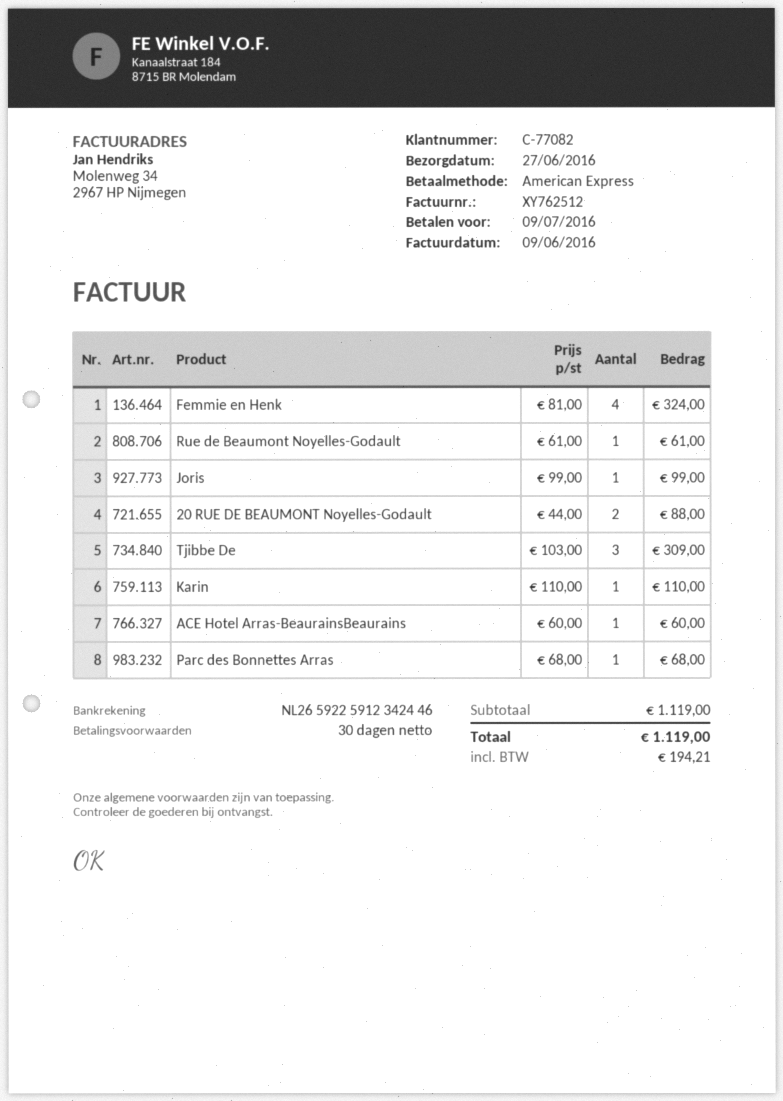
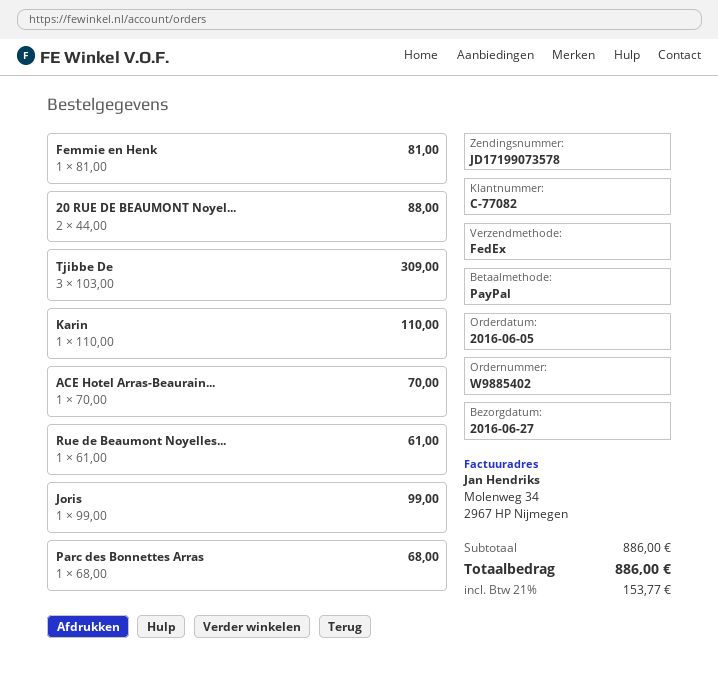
payment method: American Express -> PayPal
Femmie en Henk: 4 x 81.00 = 324.00 -> 1 x 81.00 = 81.00
ACE Hotel Arras-BeaurainsBeaurains: 1 x 60.00 = 60.00 -> 1 x 70.00 = 70.00
subtotal: 1119.00 -> 886.00
tax: 194.21 -> 153.77
total: 1119.00 -> 886.00

